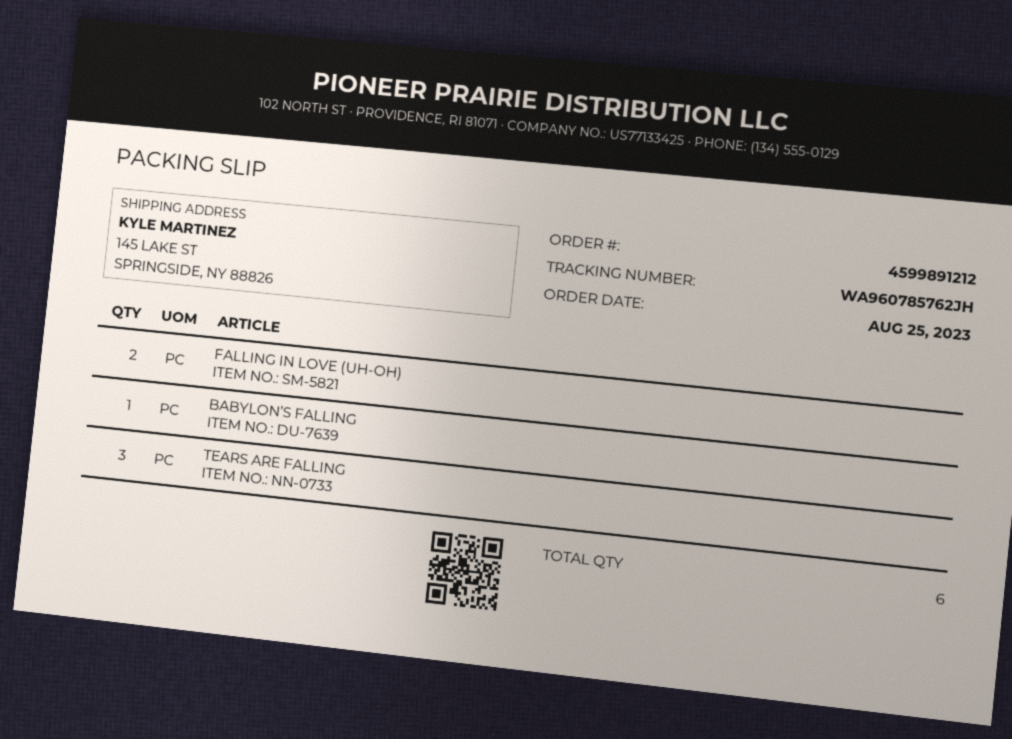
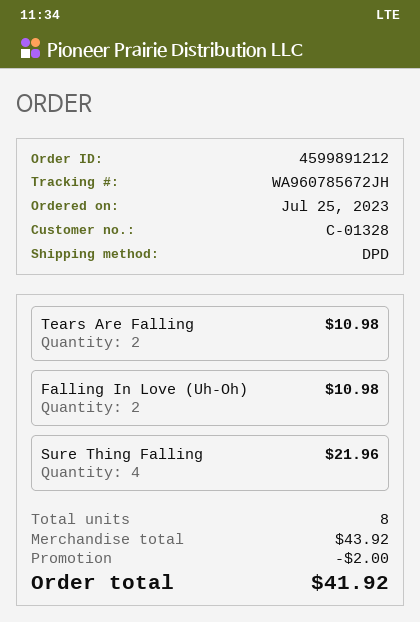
order date: 2023-08-25 -> 2023-07-25
tracking number: WA960785762JH -> WA960785672JH
BABYLON’S FALLING: 1 -> none
TEARS ARE FALLING: 3 -> 2
Sure Thing Falling: none -> 4
total quantity: 6 -> 8

